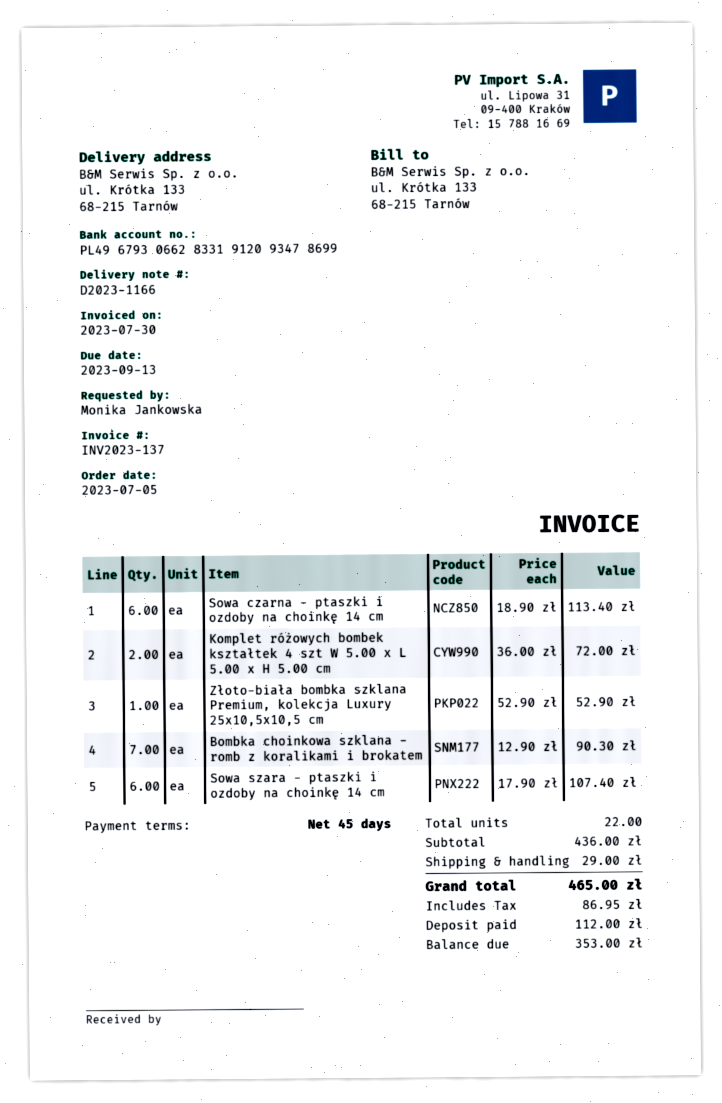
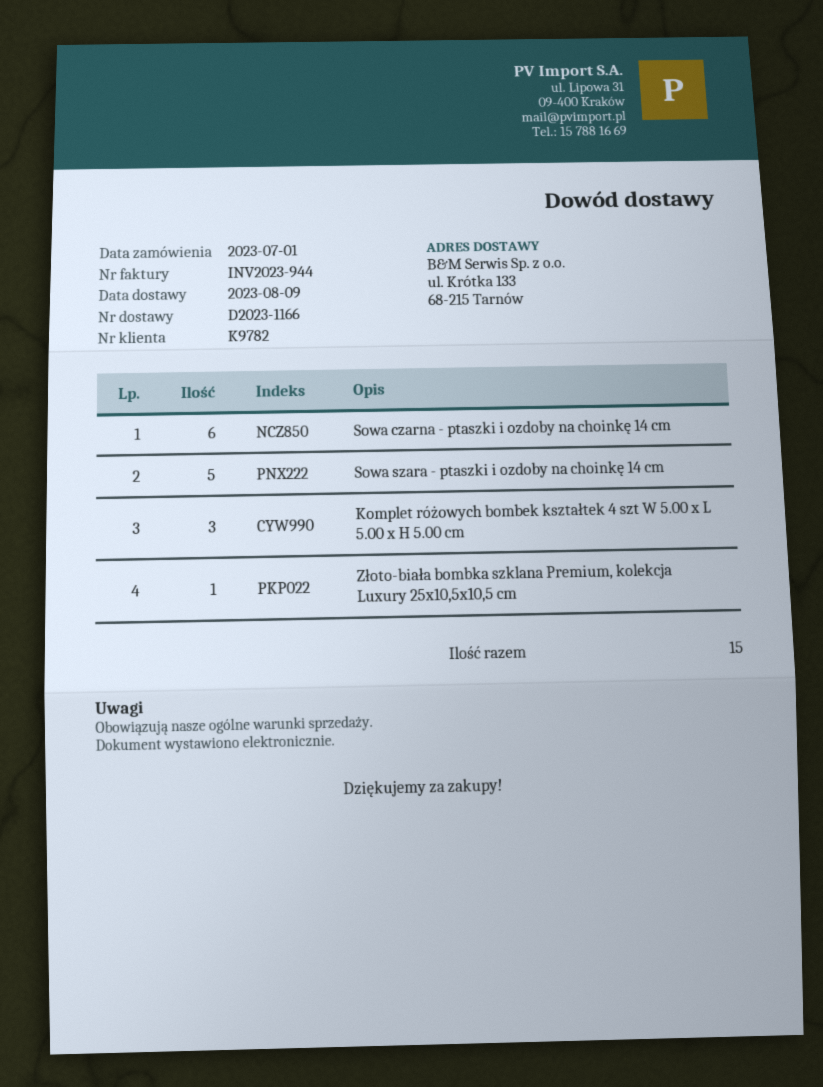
order date: 2023-07-05 -> 2023-07-01
invoice number: INV2023-137 -> INV2023-944
Komplet różowych bombek kształtek 4 szt W 5.00 x L 5.00 x H 5.00 cm: 2 -> 3
Bombka choinkowa szklana - romb z koralikami i brokatem: 7 -> none
Sowa szara - ptaszki i ozdoby na choinkę 14 cm: 6 -> 5
total quantity: 22 -> 15

